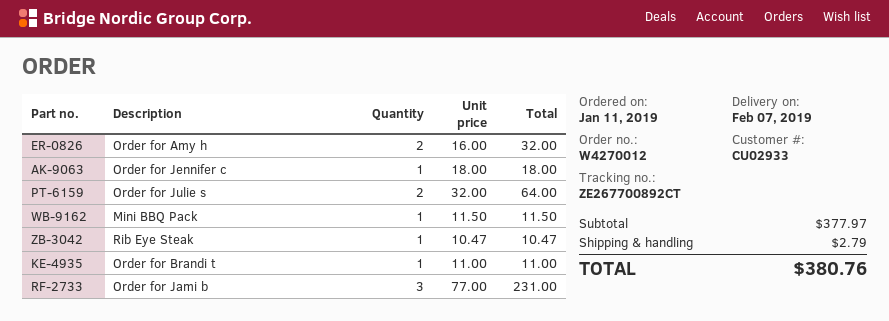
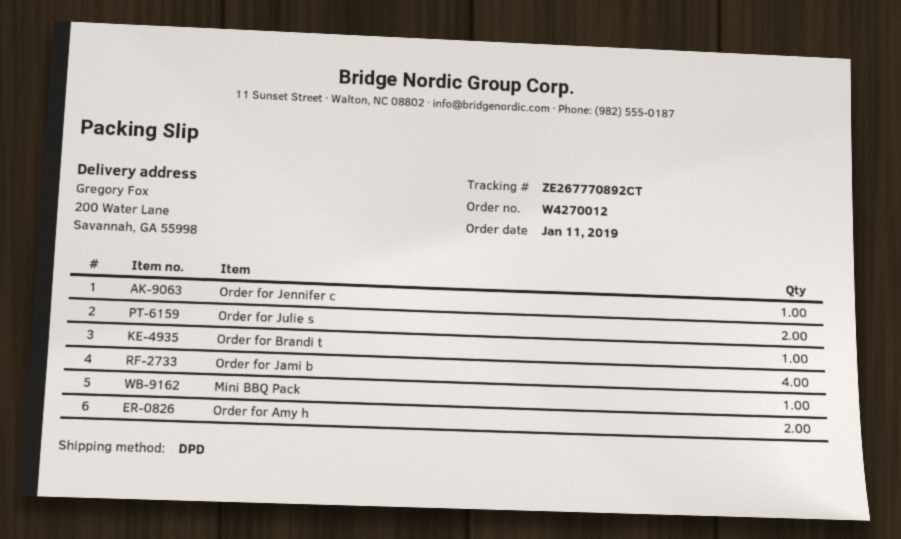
tracking number: ZE267700892CT -> ZE267770892CT
Rib Eye Steak: 1 -> none
Order for Jami b: 3 -> 4

